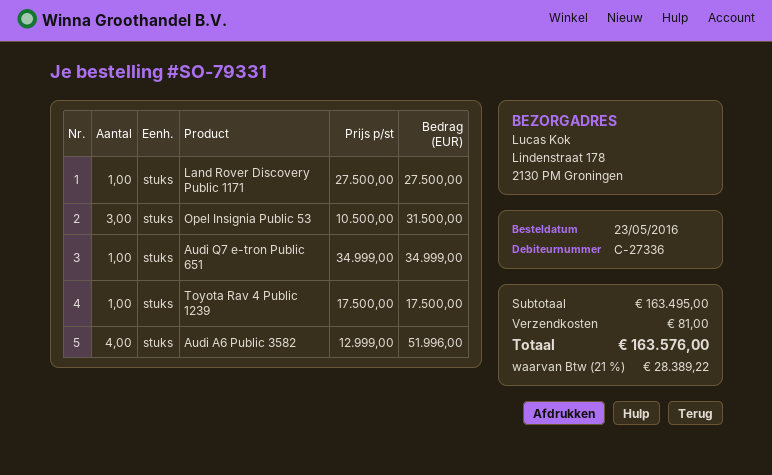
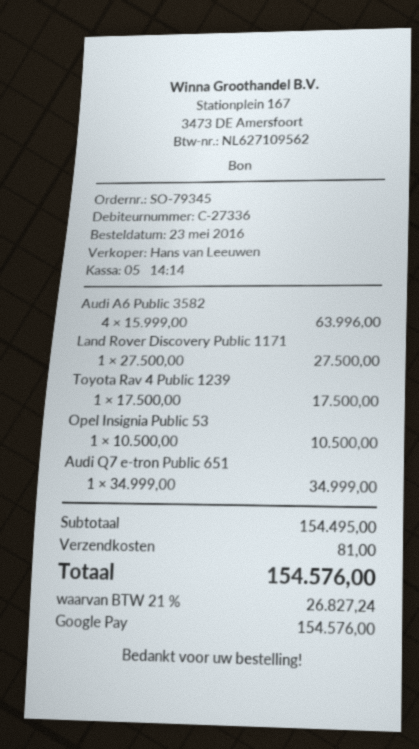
order number: SO-79331 -> SO-79345
Opel Insignia Public 53: 3 x 10500.00 = 31500.00 -> 1 x 10500.00 = 10500.00
Audi A6 Public 3582: 4 x 12999.00 = 51996.00 -> 4 x 15999.00 = 63996.00
subtotal: 163495.00 -> 154495.00
tax: 21% = 28389.22 -> 21% = 26827.24
total: 163576.00 -> 154576.00

